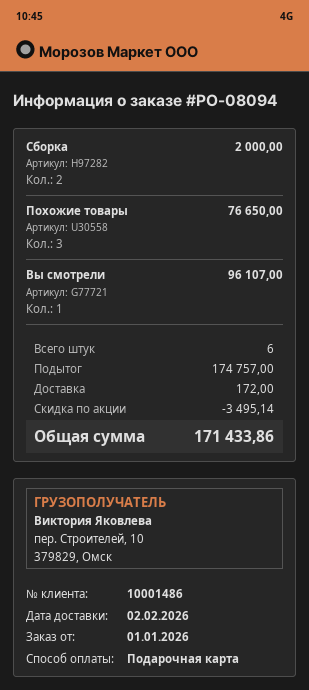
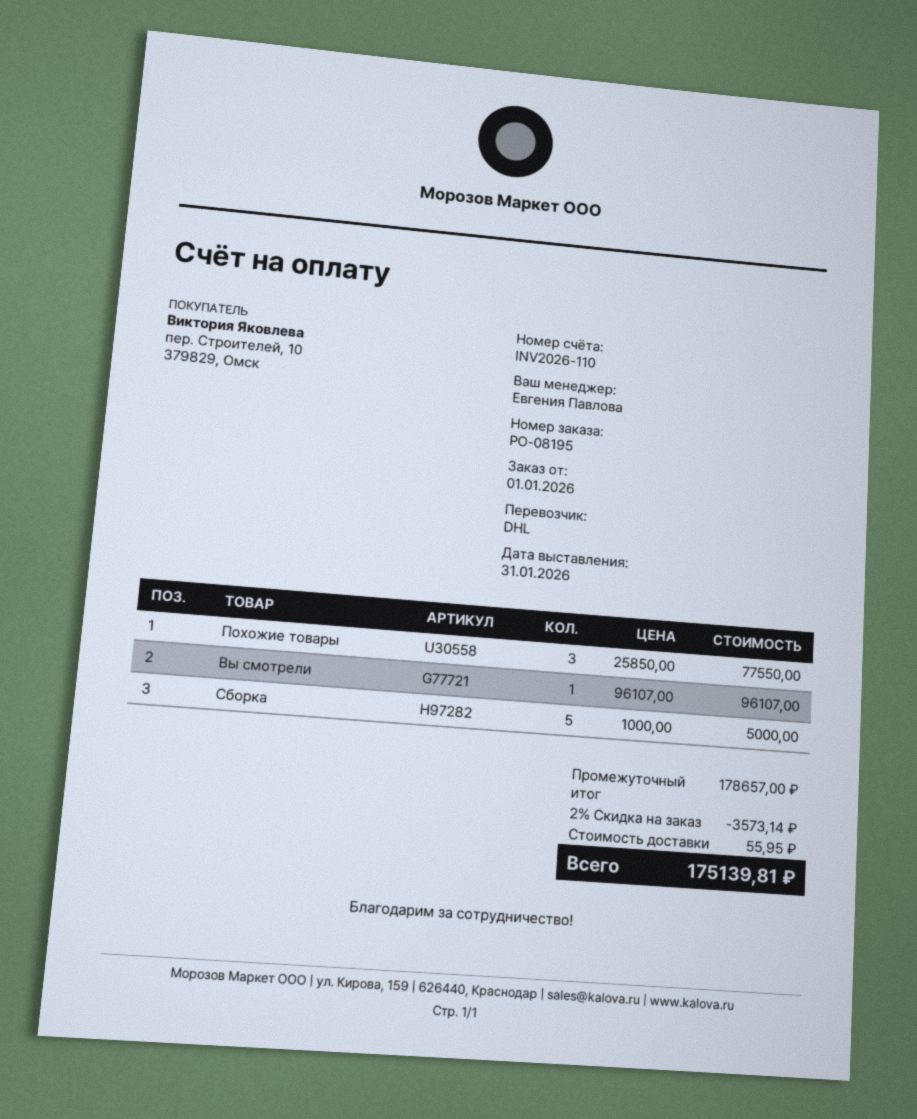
order number: PO-08094 -> PO-08195
Сборка: 2 for 2000.00 -> 5 for 5000.00
Похожие товары: 3 for 76650.00 -> 3 for 77550.00
subtotal: 174757.00 -> 178657.00
discount: 3495.14 -> 3573.14
shipping: 172.00 -> 55.95
total: 171433.86 -> 175139.81

